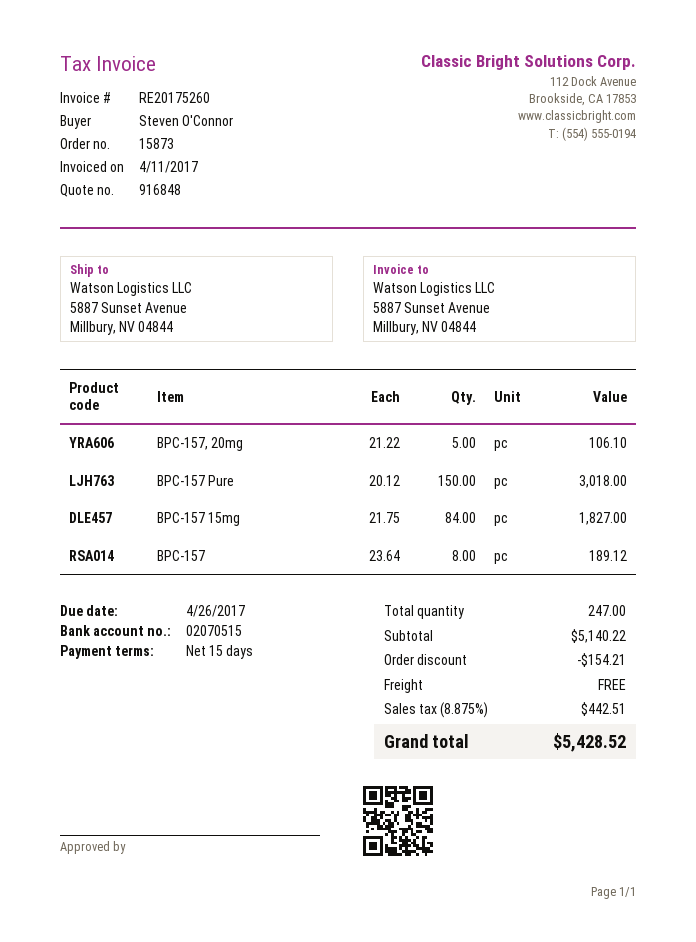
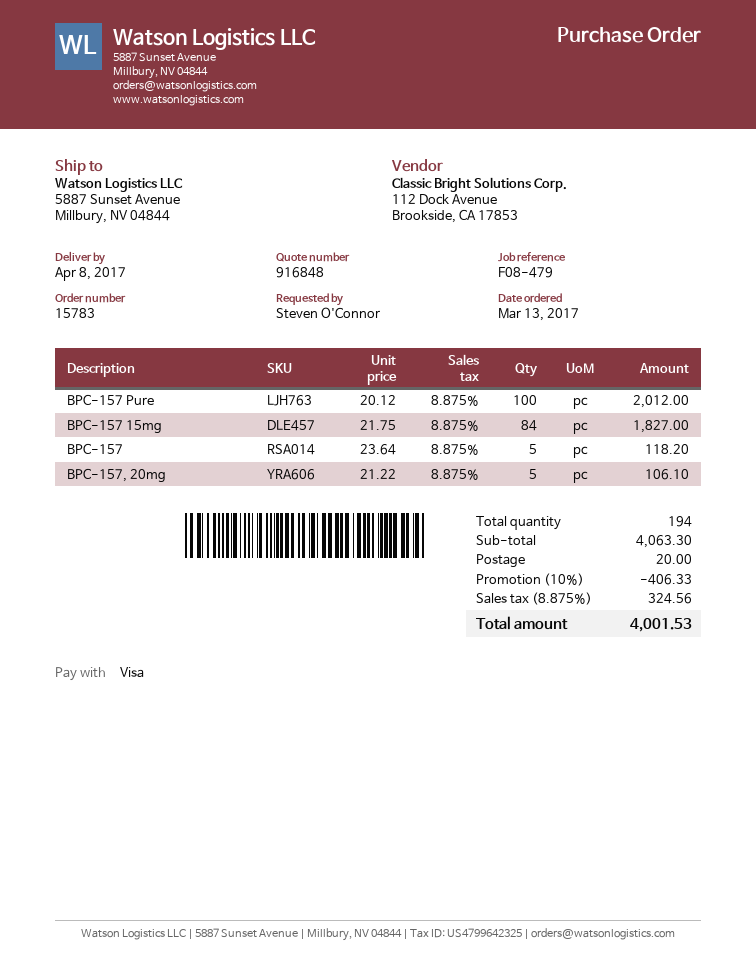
order number: 15873 -> 15783
BPC-157 Pure: 150 x 20.12 = 3018.00 -> 100 x 20.12 = 2012.00
BPC-157: 8 x 23.64 = 189.12 -> 5 x 23.64 = 118.20
total quantity: 247 -> 194
subtotal: 5140.22 -> 4063.30
discount: 154.21 -> 406.33
shipping: 0.00 -> 20.00
tax: 8.875% = 442.51 -> 8.875% = 324.56
total: 5428.52 -> 4001.53

